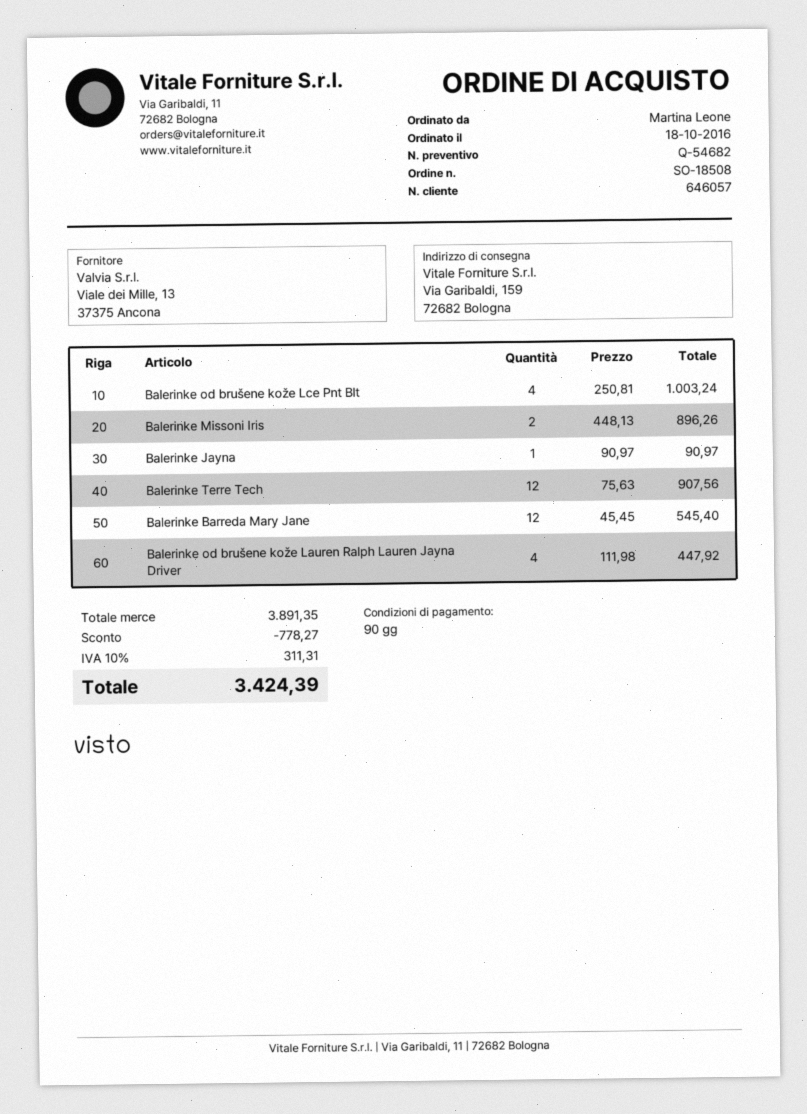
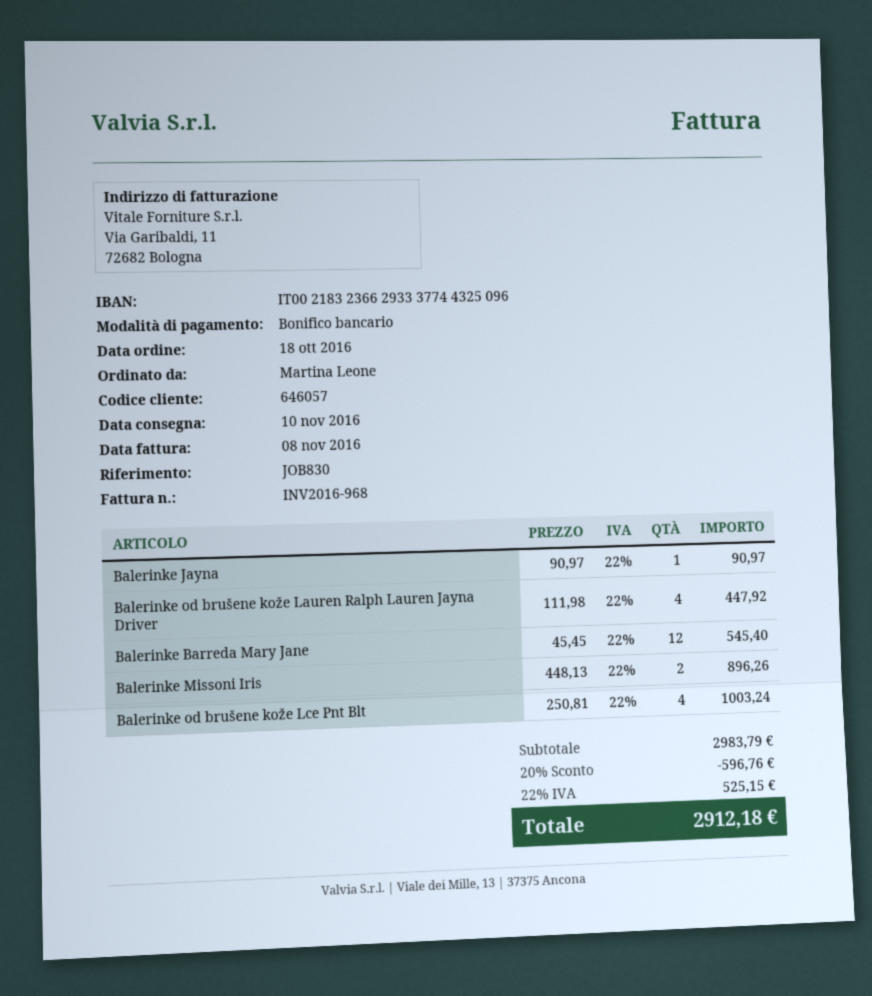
Balerinke Terre Tech: 12 x 75.63 = 907.56 -> none
subtotal: 3891.35 -> 2983.79
discount: 778.27 -> 596.76
tax: 10% = 311.31 -> 22% = 525.15
total: 3424.39 -> 2912.18

